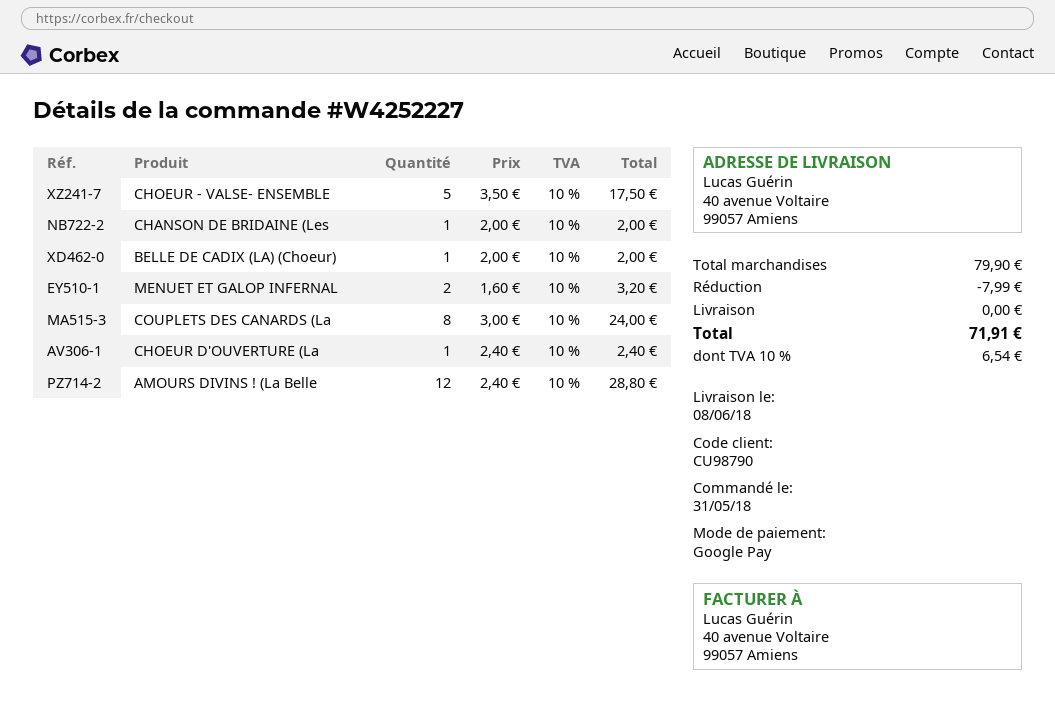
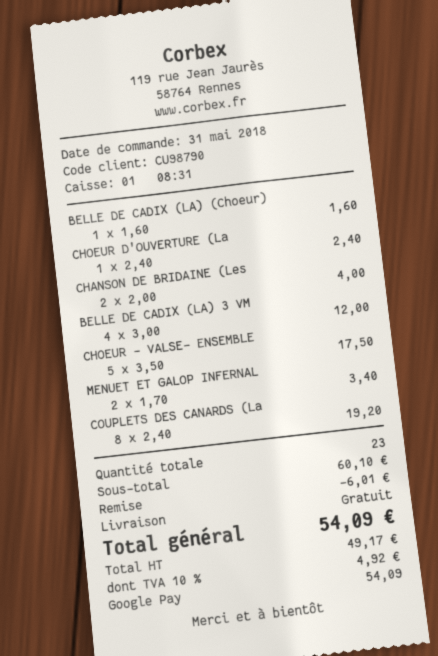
CHANSON DE BRIDAINE (Les: 1 x 2.00 = 2.00 -> 2 x 2.00 = 4.00
BELLE DE CADIX (LA) (Choeur): 1 x 2.00 = 2.00 -> 1 x 1.60 = 1.60
MENUET ET GALOP INFERNAL: 2 x 1.60 = 3.20 -> 2 x 1.70 = 3.40
COUPLETS DES CANARDS (La: 8 x 3.00 = 24.00 -> 8 x 2.40 = 19.20
AMOURS DIVINS ! (La Belle: 12 x 2.40 = 28.80 -> none
BELLE DE CADIX (LA) 3 VM: none -> 4 x 3.00 = 12.00
subtotal: 79.90 -> 60.10
discount: 7.99 -> 6.01
tax: 10% = 6.54 -> 10% = 4.92
total: 71.91 -> 54.09

